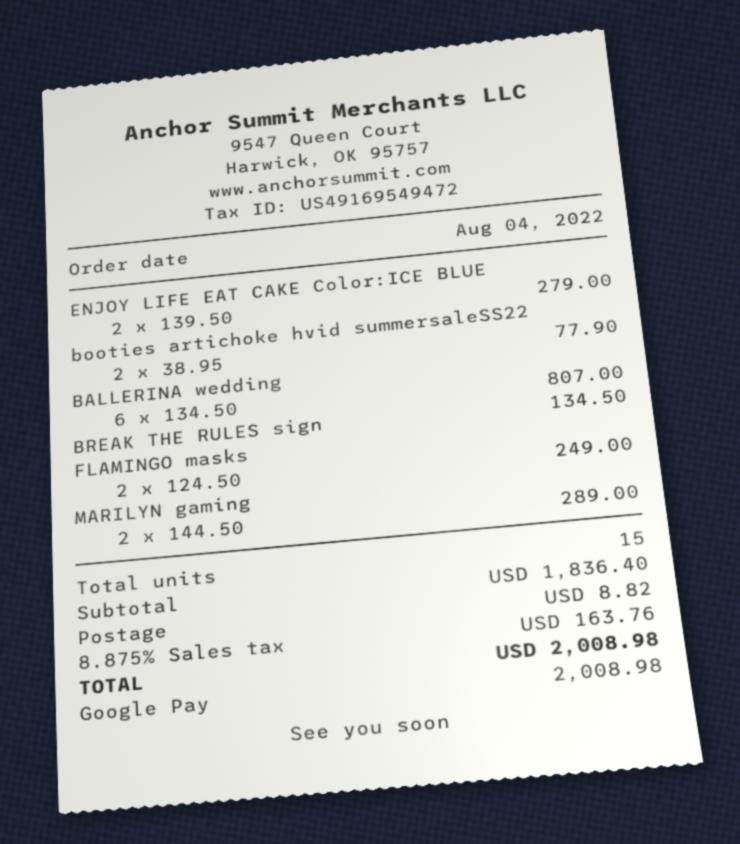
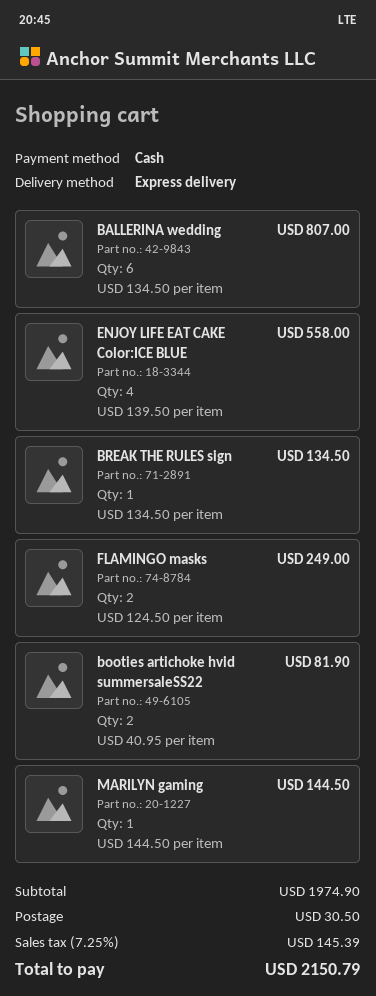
payment method: Google Pay -> cash
ENJOY LIFE EAT CAKE Color:ICE BLUE: 2 x 139.50 = 279.00 -> 4 x 139.50 = 558.00
booties artichoke hvid summersaleSS22: 2 x 38.95 = 77.90 -> 2 x 40.95 = 81.90
MARILYN gaming: 2 x 144.50 = 289.00 -> 1 x 144.50 = 144.50
subtotal: 1836.40 -> 1974.90
shipping: 8.82 -> 30.50
tax: 8.875% = 163.76 -> 7.25% = 145.39
total: 2008.98 -> 2150.79

